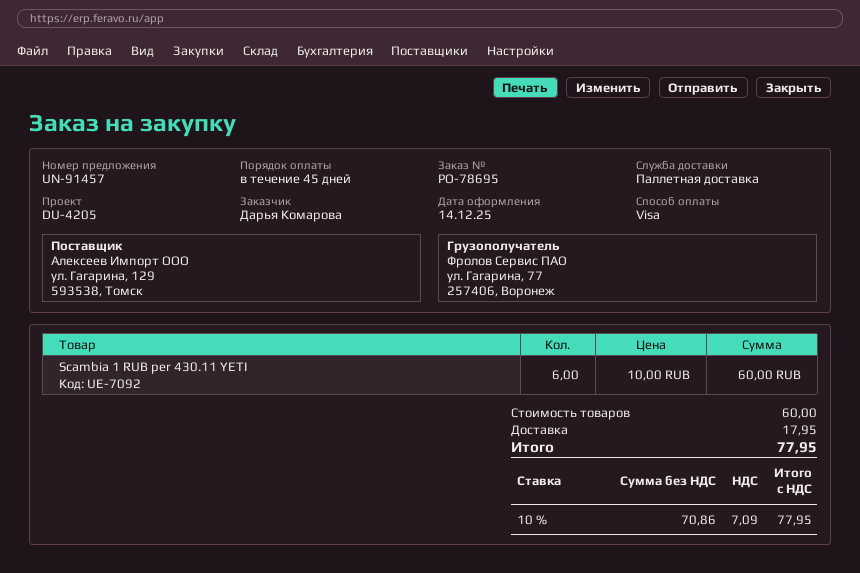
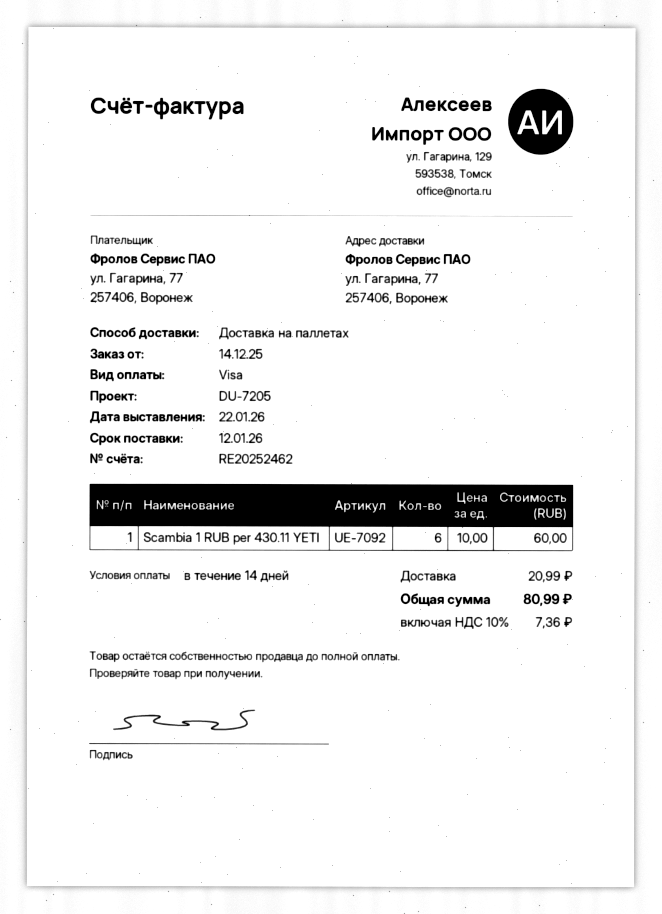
payment terms: 45 days -> 14 days
reference: DU-4205 -> DU-7205
shipping: 17.95 -> 20.99
tax: 10% = 7.09 -> 10% = 7.36
total: 77.95 -> 80.99

